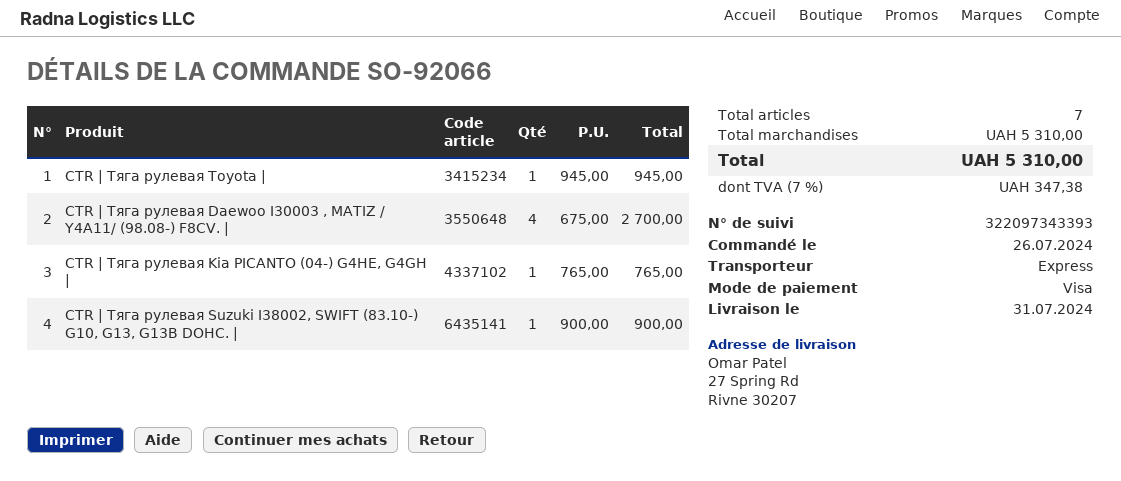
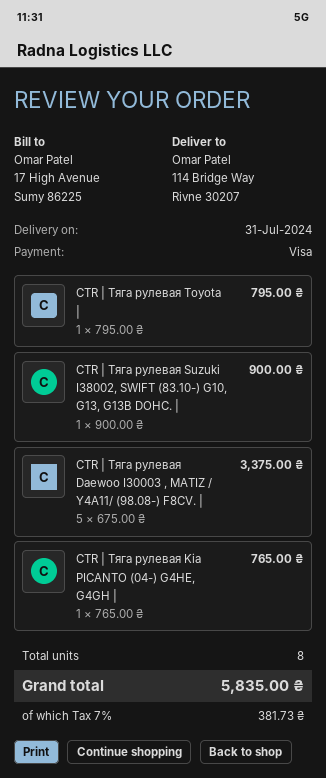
ship to: 27 Spring Rd, Rivne 30207 -> 114 Bridge Way, Rivne 30207
CTR | Тяга рулевая Toyota |: 1 x 945.00 = 945.00 -> 1 x 795.00 = 795.00
CTR | Тяга рулевая Daewoo I30003 , MATIZ / Y4A11/ (98.08-) F8CV. |: 4 x 675.00 = 2700.00 -> 5 x 675.00 = 3375.00
total quantity: 7 -> 8
tax: 7% = 347.38 -> 7% = 381.73
total: 5310.00 -> 5835.00

